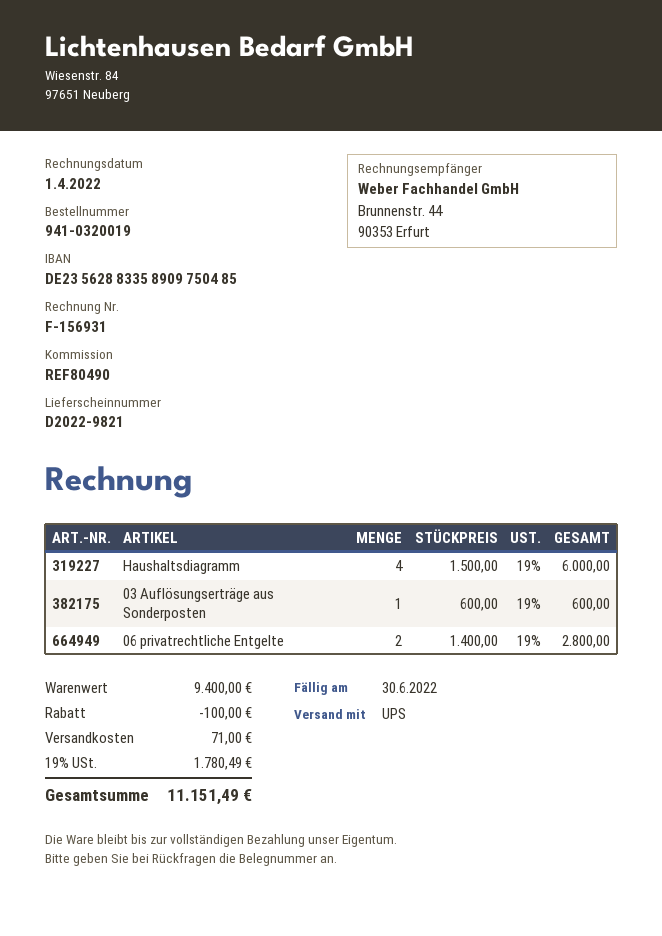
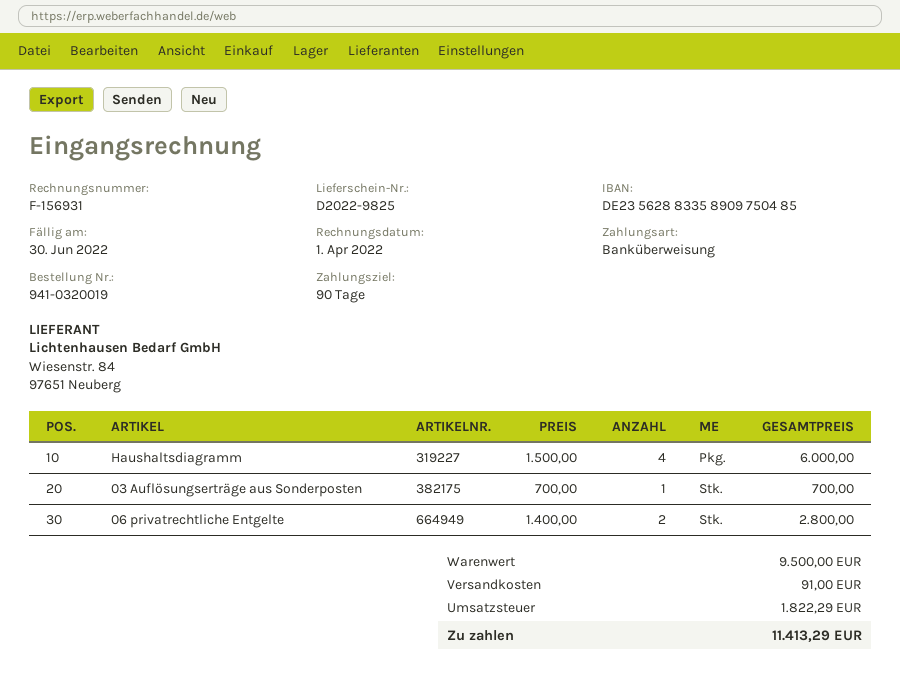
delivery note number: D2022-9821 -> D2022-9825
03 Auflösungserträge aus Sonderposten: 1 x 600.00 = 600.00 -> 1 x 700.00 = 700.00
subtotal: 9400.00 -> 9500.00
discount: 100.00 -> none
shipping: 71.00 -> 91.00
tax: 1780.49 -> 1822.29
total: 11151.49 -> 11413.29

